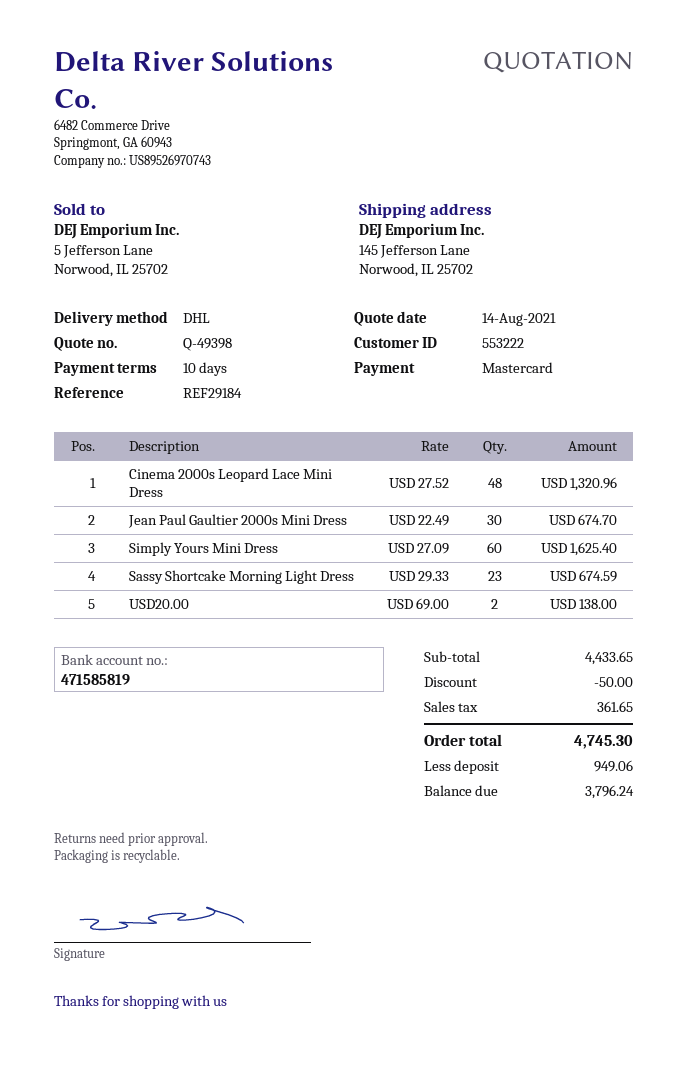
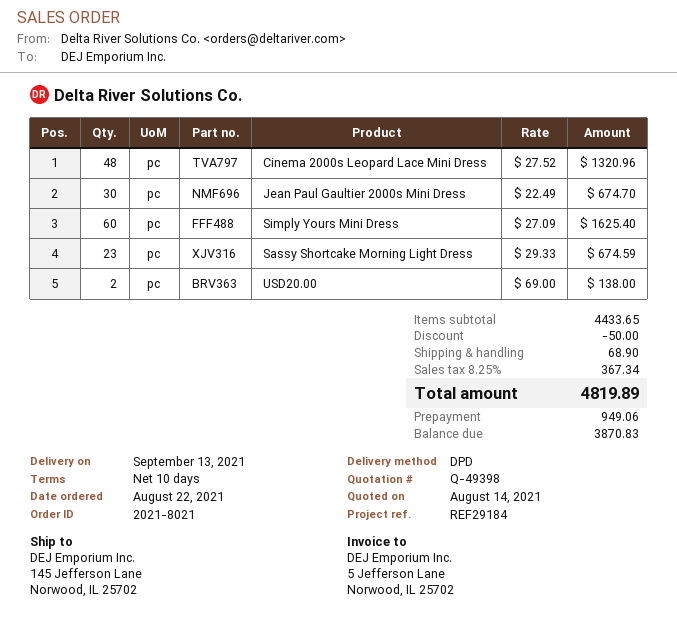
shipping method: DHL -> DPD
shipping: none -> 68.90
tax: 361.65 -> 367.34
total: 4745.30 -> 4819.89
balance: 3796.24 -> 3870.83

